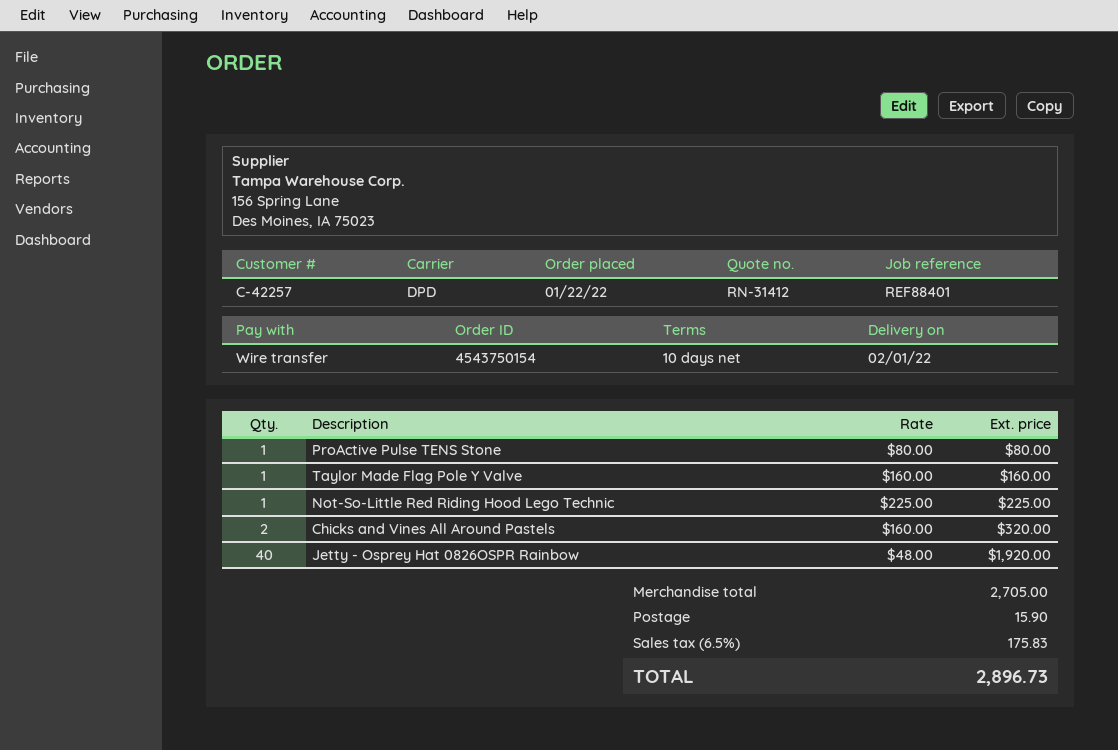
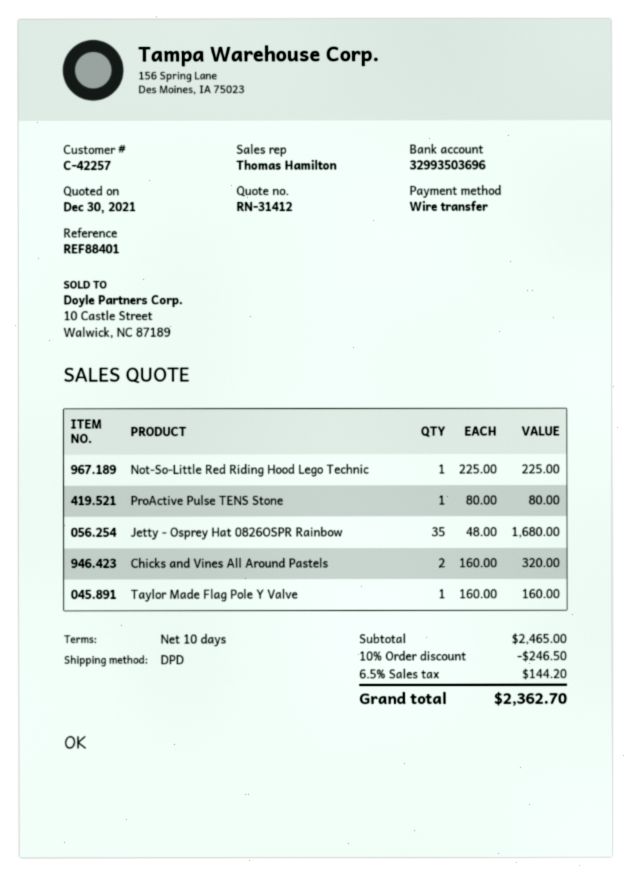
Jetty - Osprey Hat 0826OSPR Rainbow: 40 x 48.00 = 1920.00 -> 35 x 48.00 = 1680.00
subtotal: 2705.00 -> 2465.00
discount: none -> 10% = 246.50
shipping: 15.90 -> none
tax: 6.5% = 175.83 -> 6.5% = 144.20
total: 2896.73 -> 2362.70

